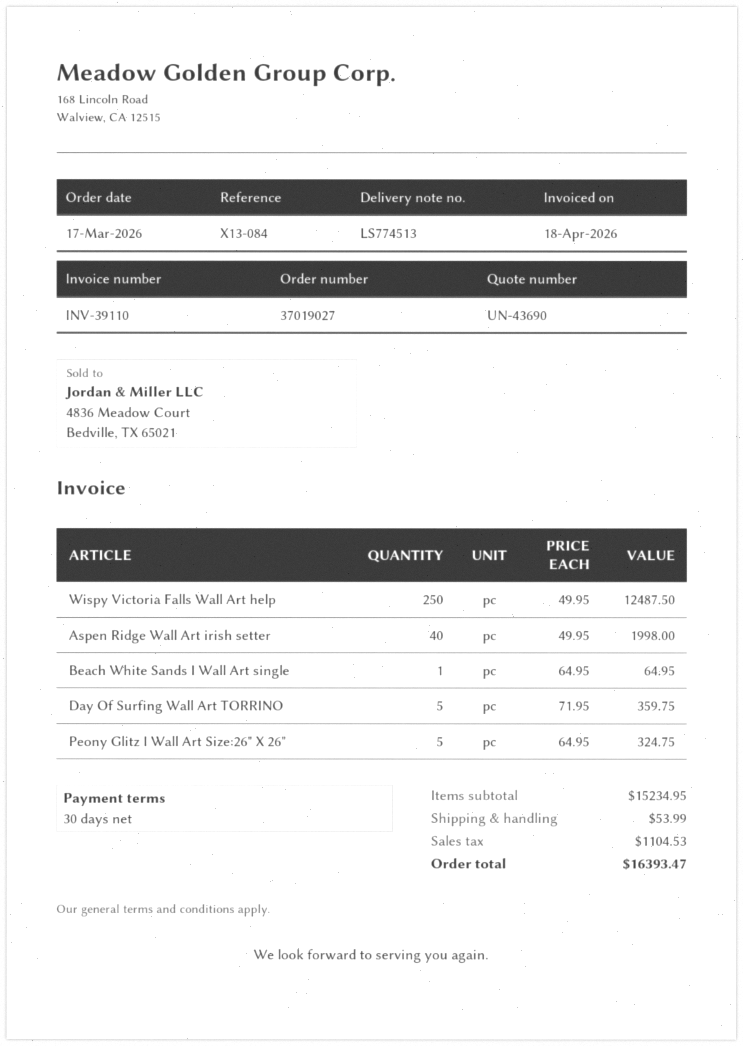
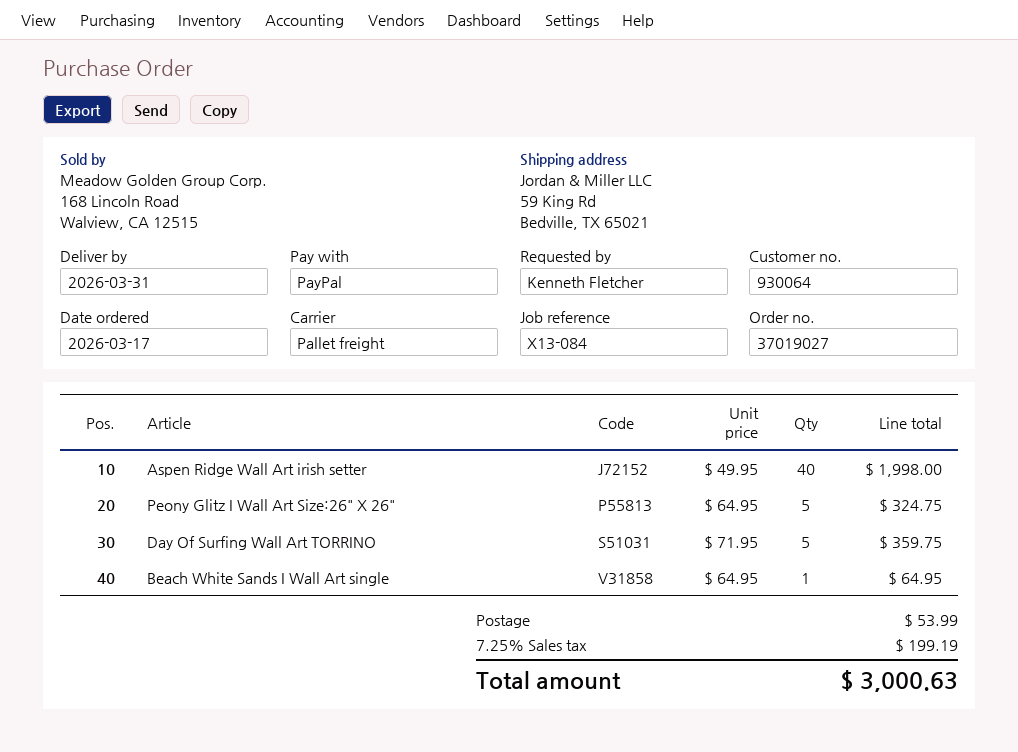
Wispy Victoria Falls Wall Art help: 250 x 49.95 = 12487.50 -> none
tax: 1104.53 -> 199.19
total: 16393.47 -> 3000.63

